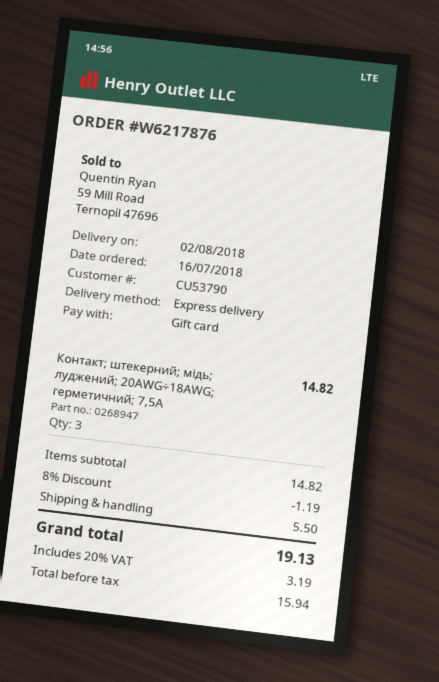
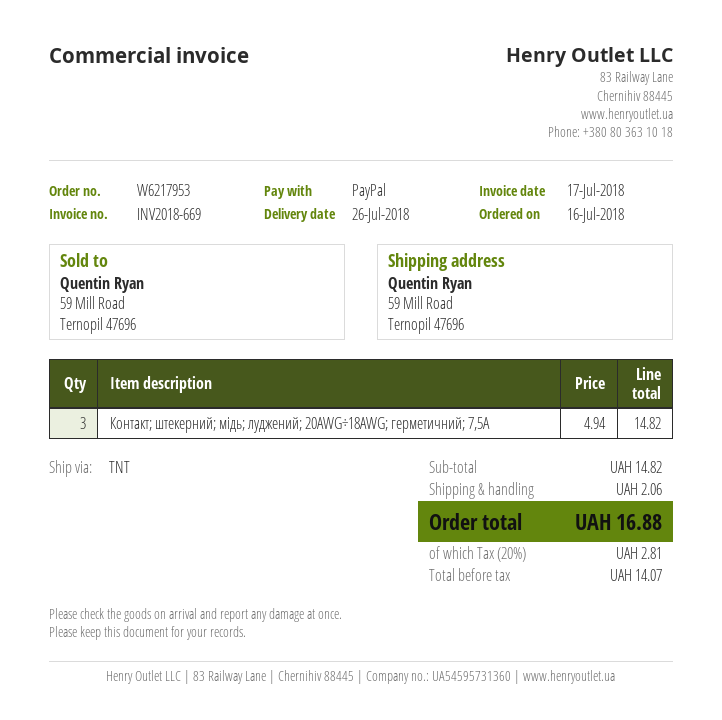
order number: W6217876 -> W6217953
delivery date: 2018-08-02 -> 2018-07-26
payment method: gift card -> PayPal
shipping method: express -> TNT
discount: 8% = 1.19 -> none
shipping: 5.50 -> 2.06
net: 15.94 -> 14.07
tax: 20% = 3.19 -> 20% = 2.81
total: 19.13 -> 16.88

